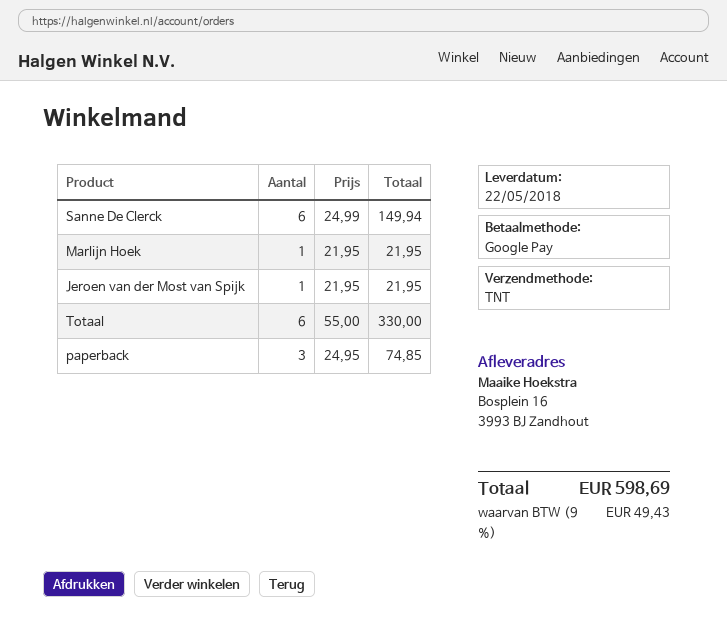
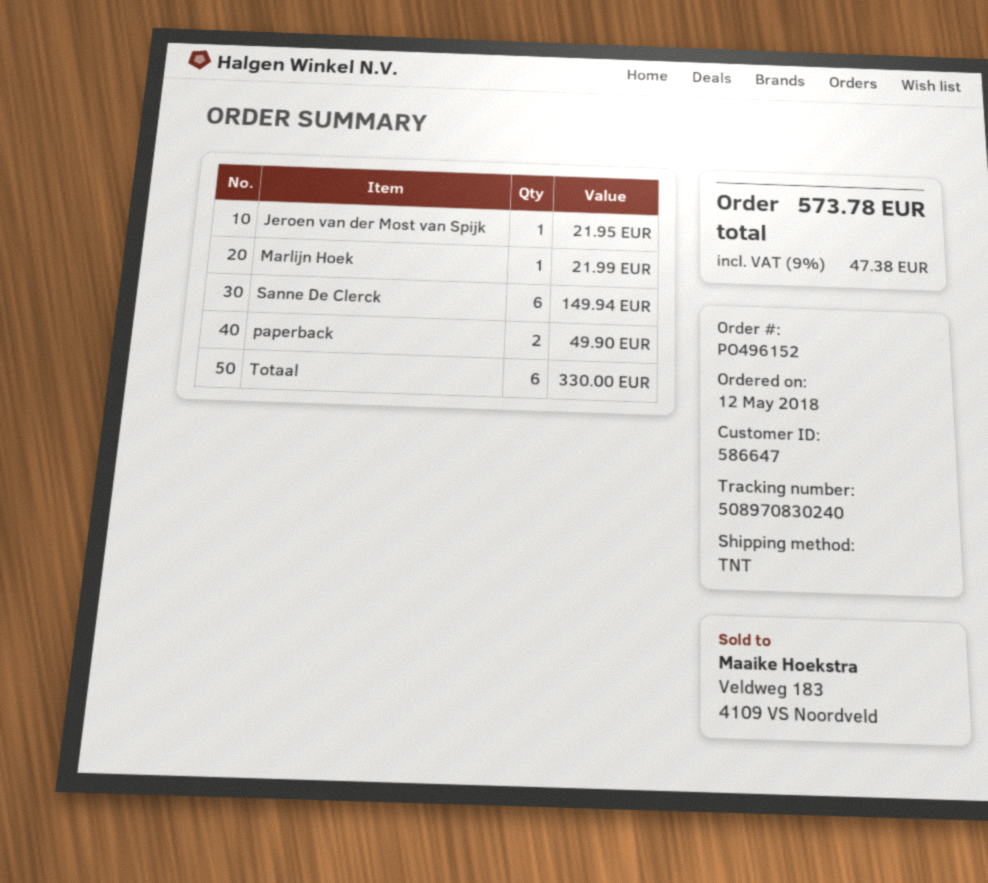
Marlijn Hoek: 1 for 21.95 -> 1 for 21.99
paperback: 3 for 74.85 -> 2 for 49.90
tax: 9% = 49.43 -> 9% = 47.38
total: 598.69 -> 573.78

